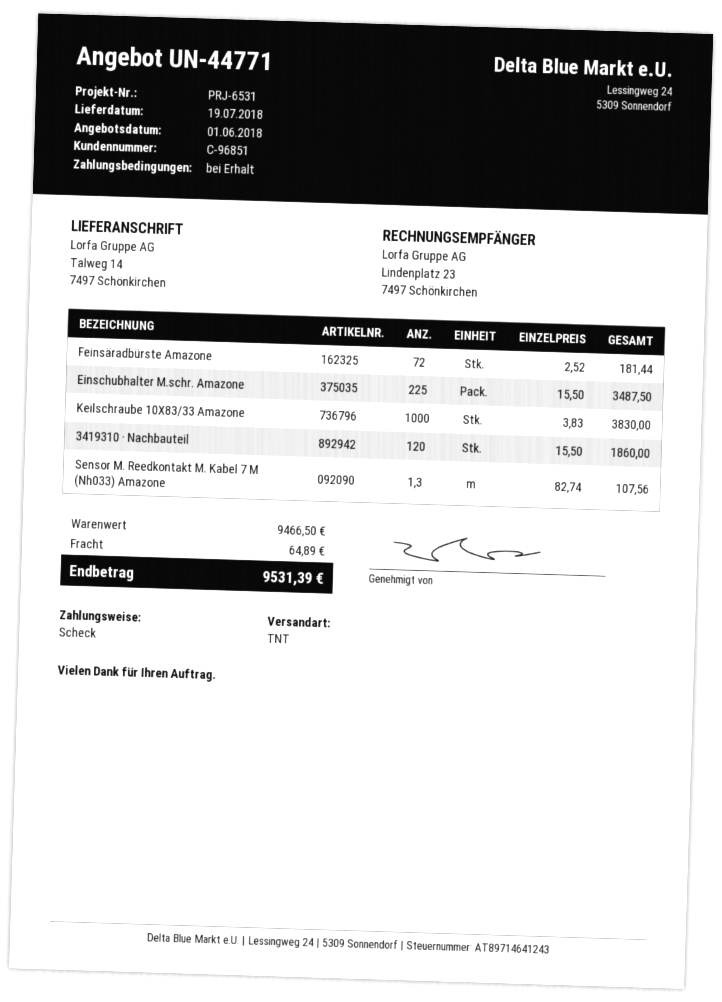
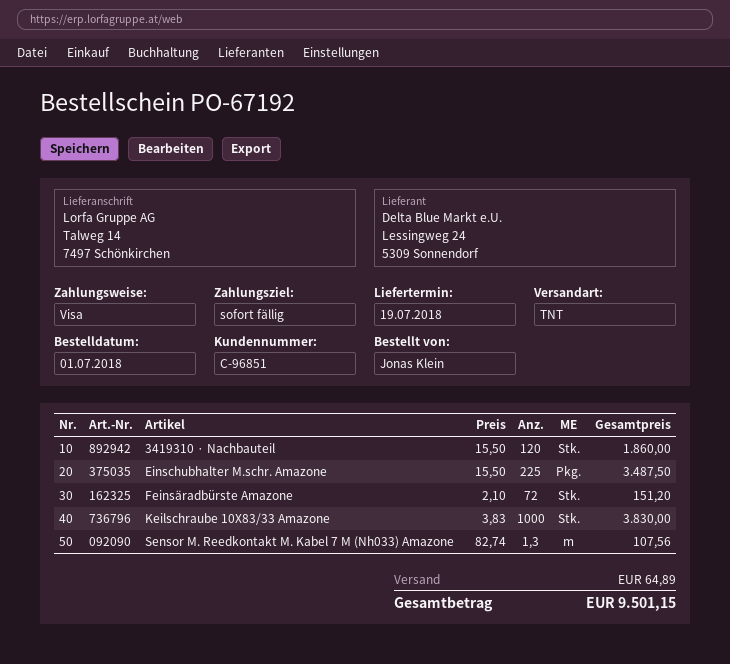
payment method: cheque -> Visa
Feinsäradbürste Amazone: 72 x 2.52 = 181.44 -> 72 x 2.10 = 151.20
total: 9531.39 -> 9501.15

